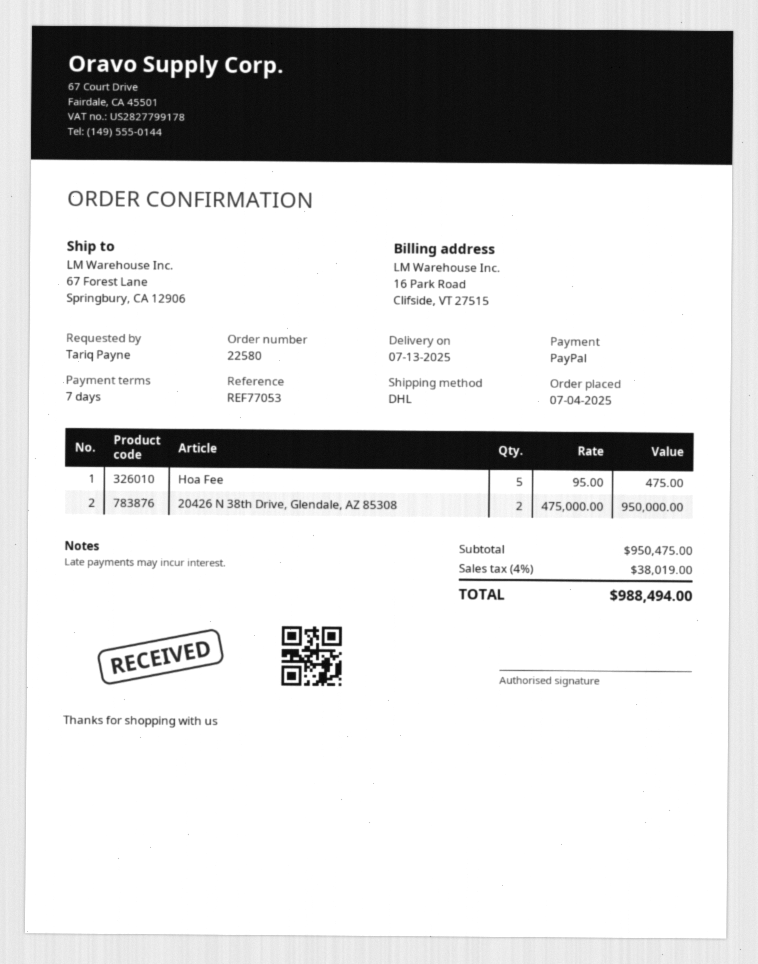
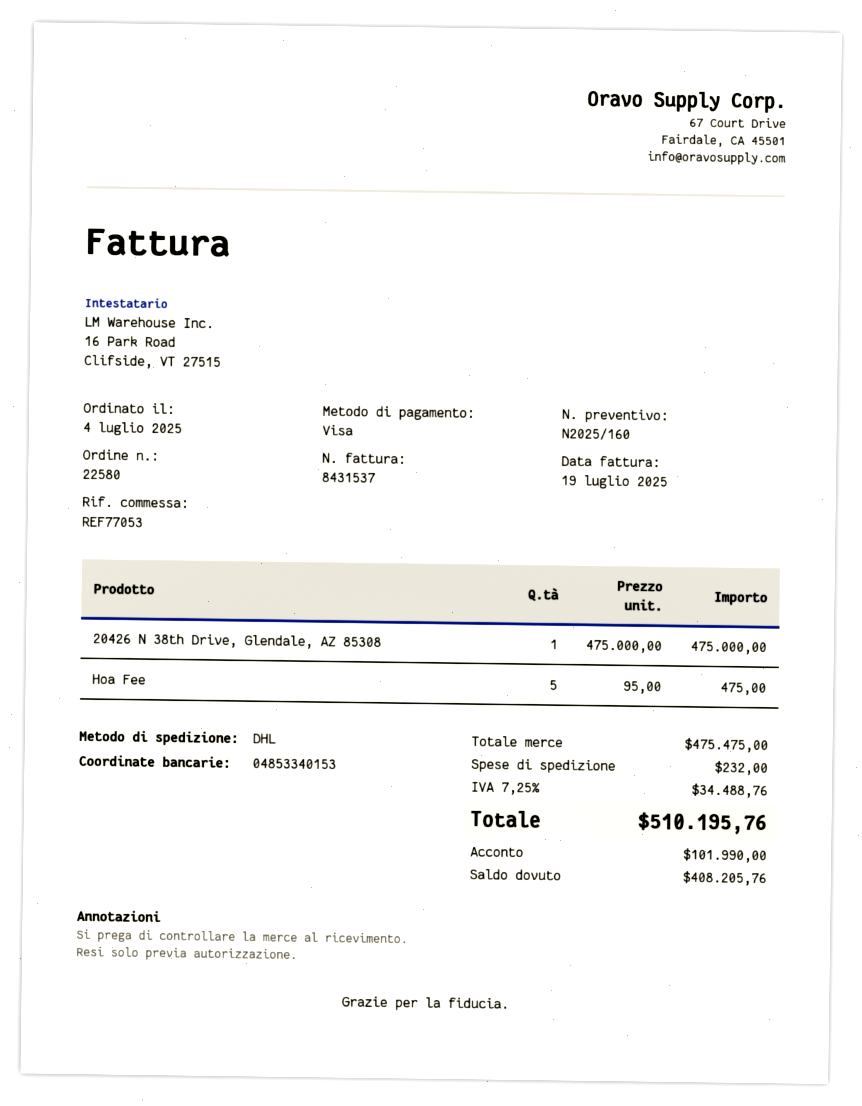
payment method: PayPal -> Visa
20426 N 38th Drive, Glendale, AZ 85308: 2 x 475000.00 = 950000.00 -> 1 x 475000.00 = 475000.00
subtotal: 950475.00 -> 475475.00
shipping: none -> 232.00
tax: 4% = 38019.00 -> 7.25% = 34488.76
total: 988494.00 -> 510195.76

